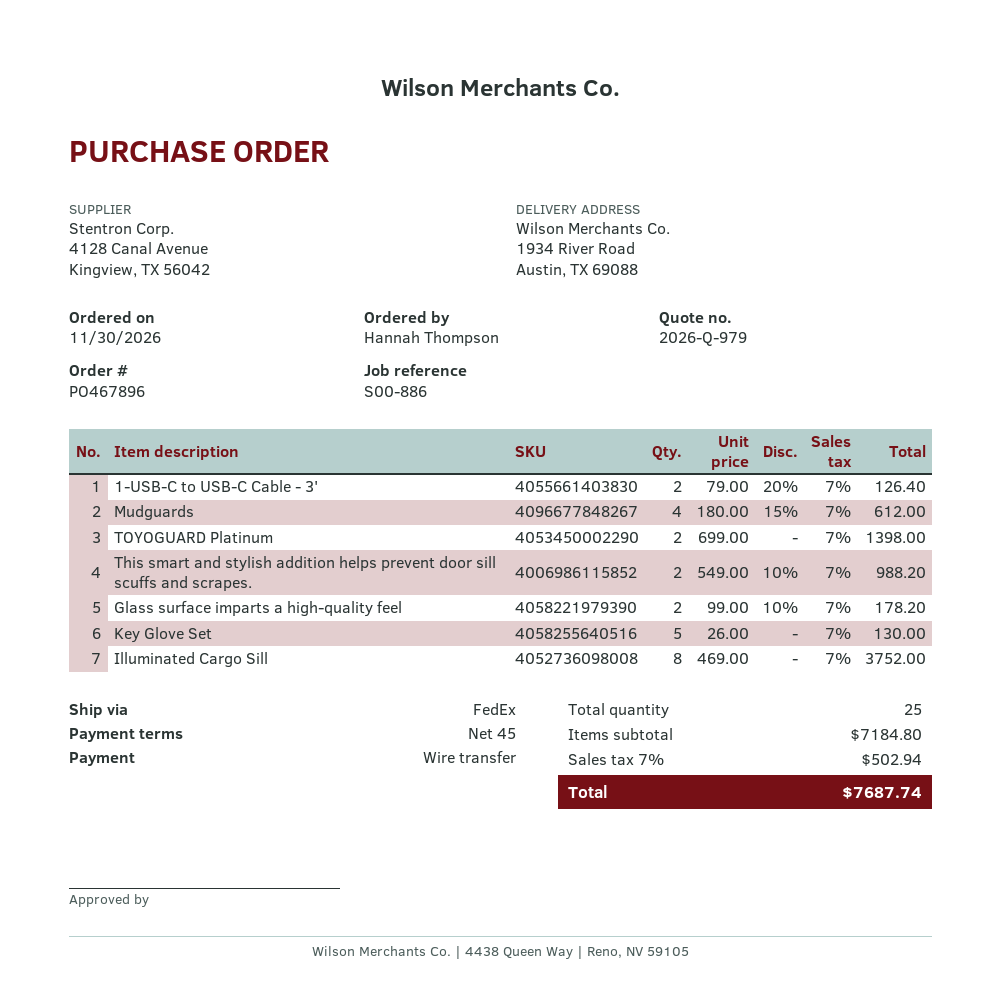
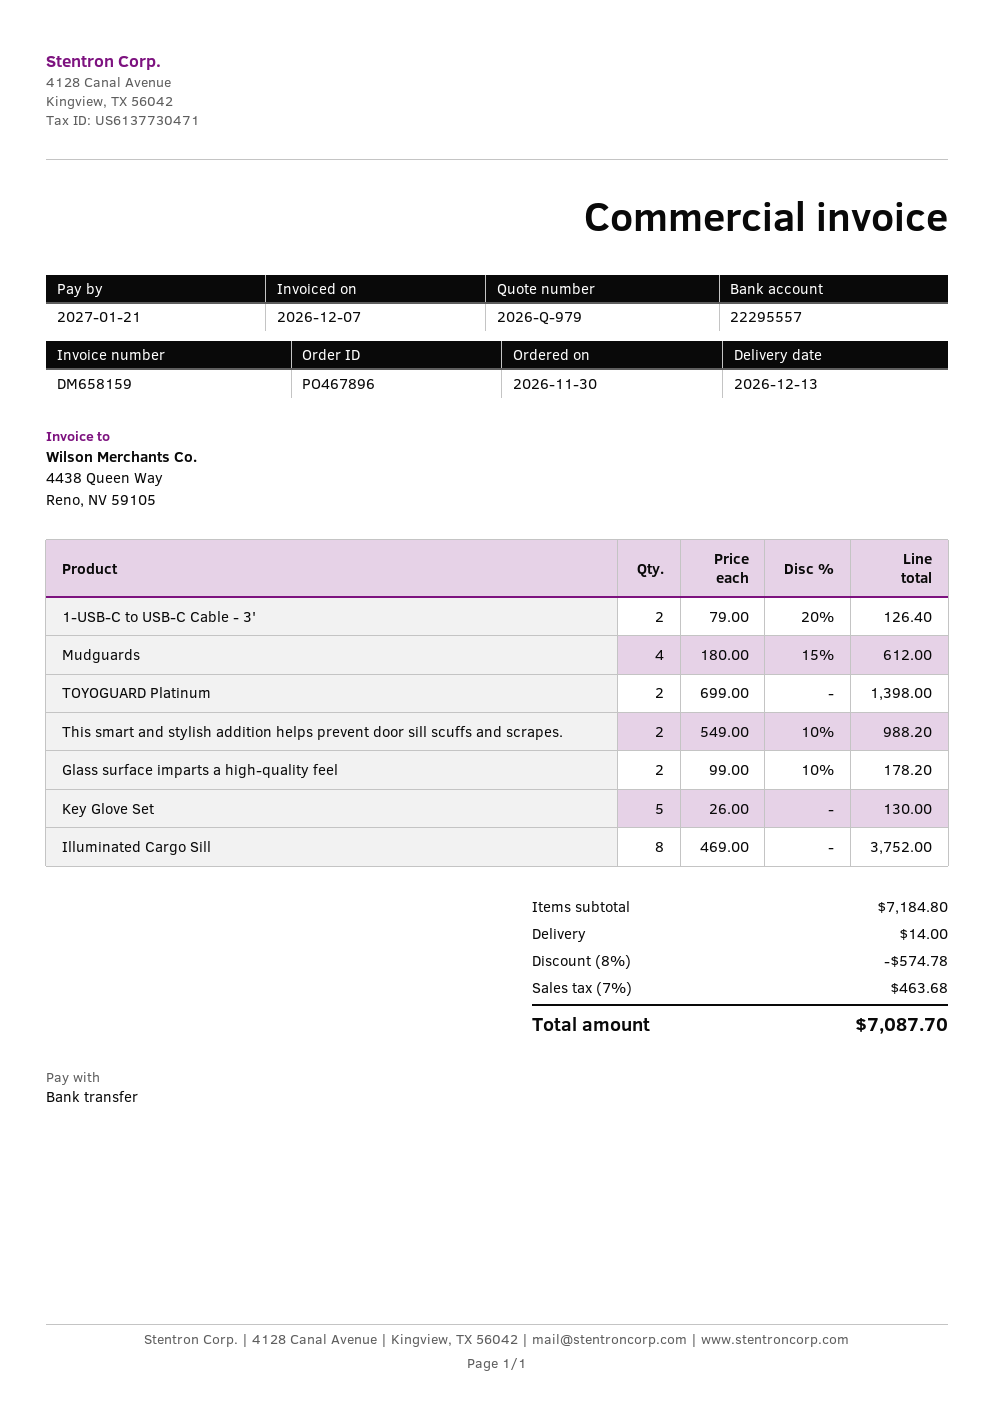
discount: none -> 8% = 574.78
shipping: none -> 14.00
tax: 7% = 502.94 -> 7% = 463.68
total: 7687.74 -> 7087.70

